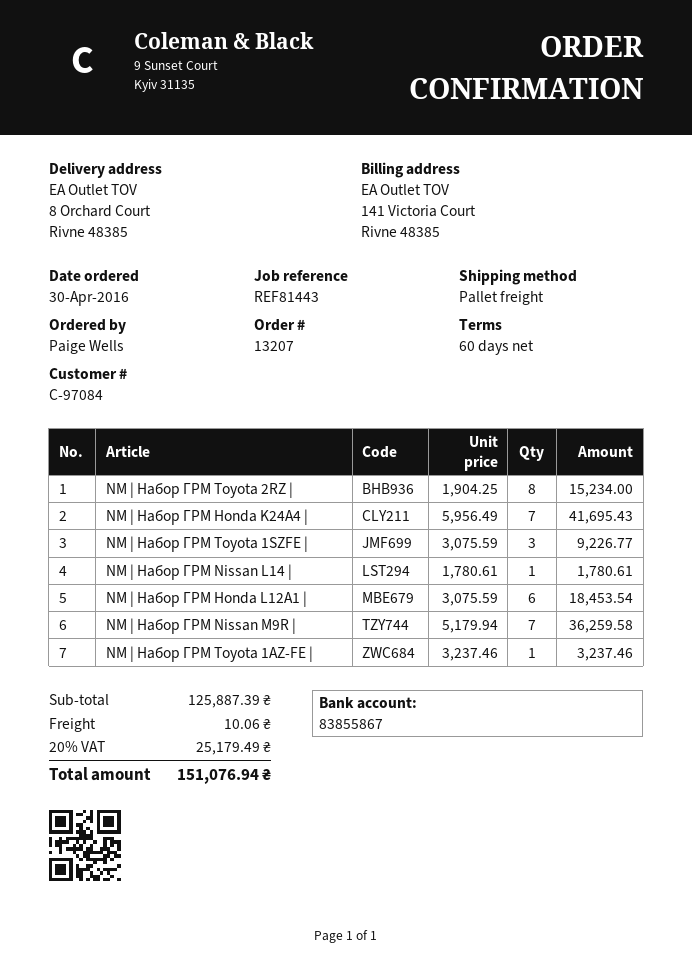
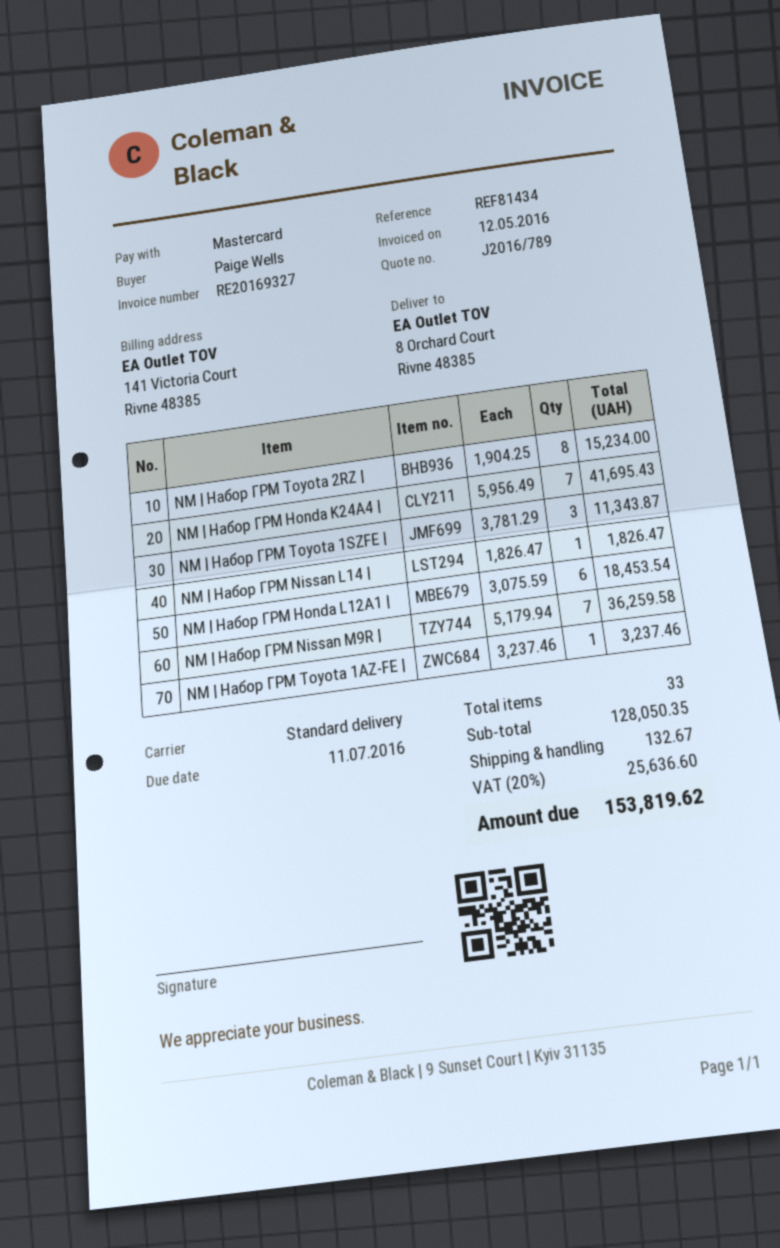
reference: REF81443 -> REF81434
shipping method: pallet freight -> standard
NM | Набор ГРМ Toyota 1SZFE |: 3 x 3075.59 = 9226.77 -> 3 x 3781.29 = 11343.87
NM | Набор ГРМ Nissan L14 |: 1 x 1780.61 = 1780.61 -> 1 x 1826.47 = 1826.47
subtotal: 125887.39 -> 128050.35
shipping: 10.06 -> 132.67
tax: 20% = 25179.49 -> 20% = 25636.60
total: 151076.94 -> 153819.62

